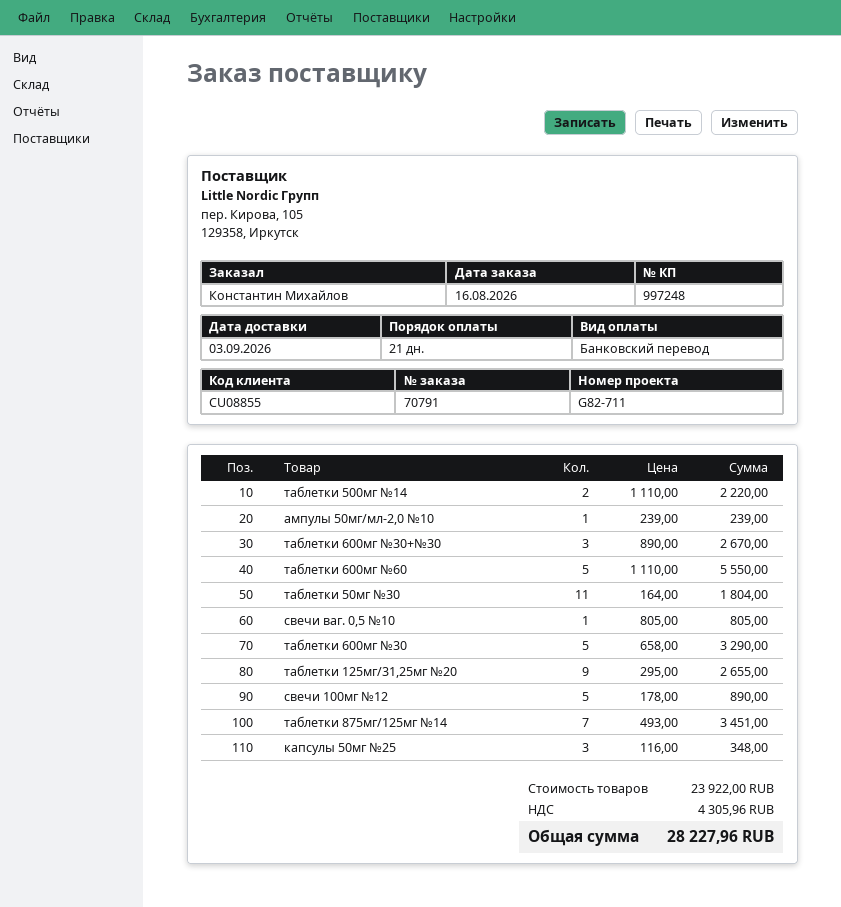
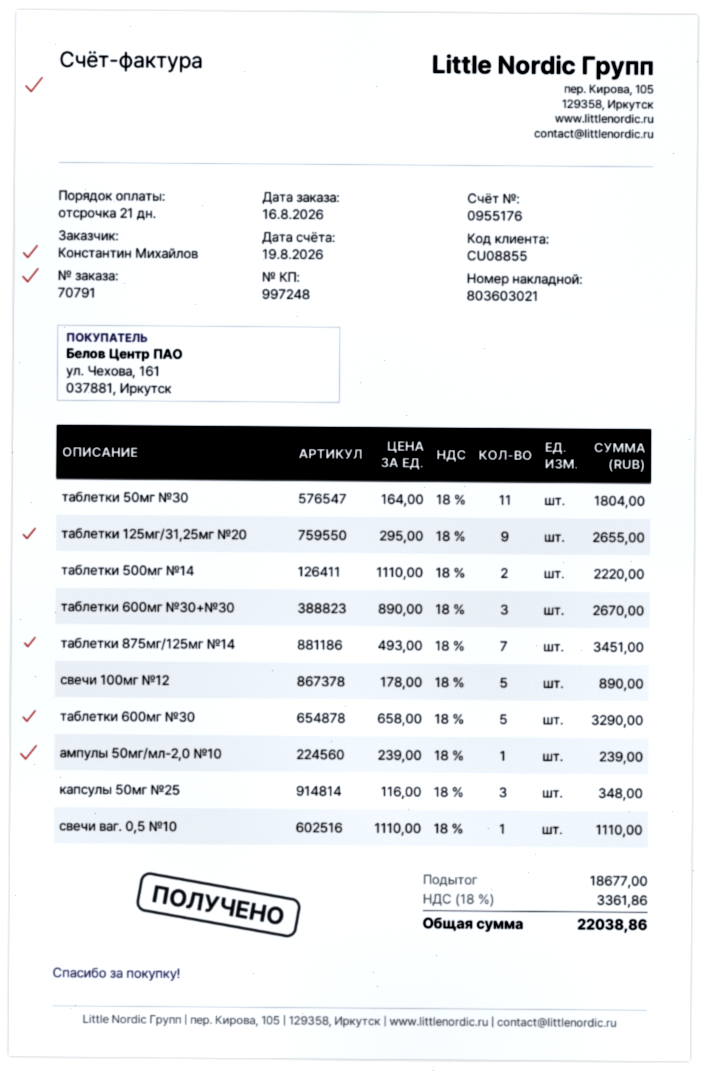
таблетки 600мг №60: 5 x 1110.00 = 5550.00 -> none
свечи ваг. 0,5 №10: 1 x 805.00 = 805.00 -> 1 x 1110.00 = 1110.00
subtotal: 23922.00 -> 18677.00
tax: 4305.96 -> 3361.86
total: 28227.96 -> 22038.86

